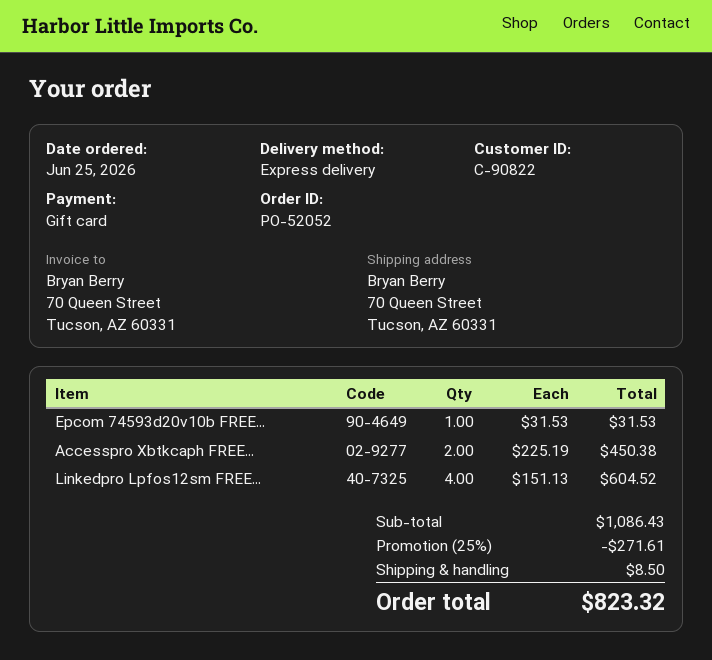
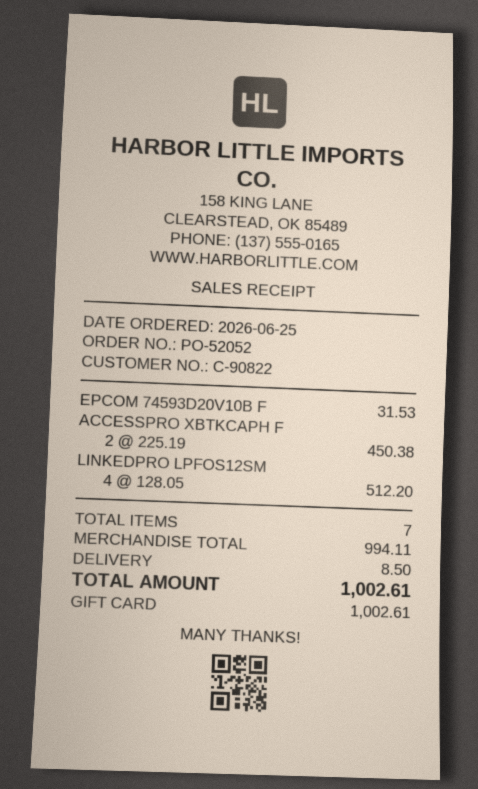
Linkedpro Lpfos12sm FREE...: 4 x 151.13 = 604.52 -> 4 x 128.05 = 512.20
subtotal: 1086.43 -> 994.11
discount: 25% = 271.61 -> none
total: 823.32 -> 1002.61

